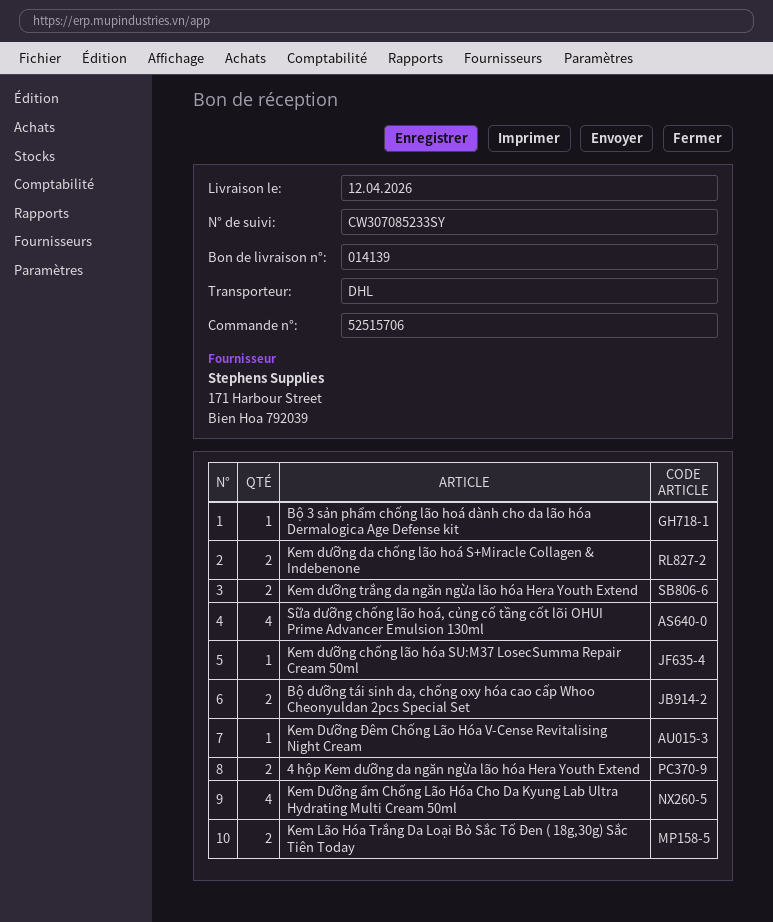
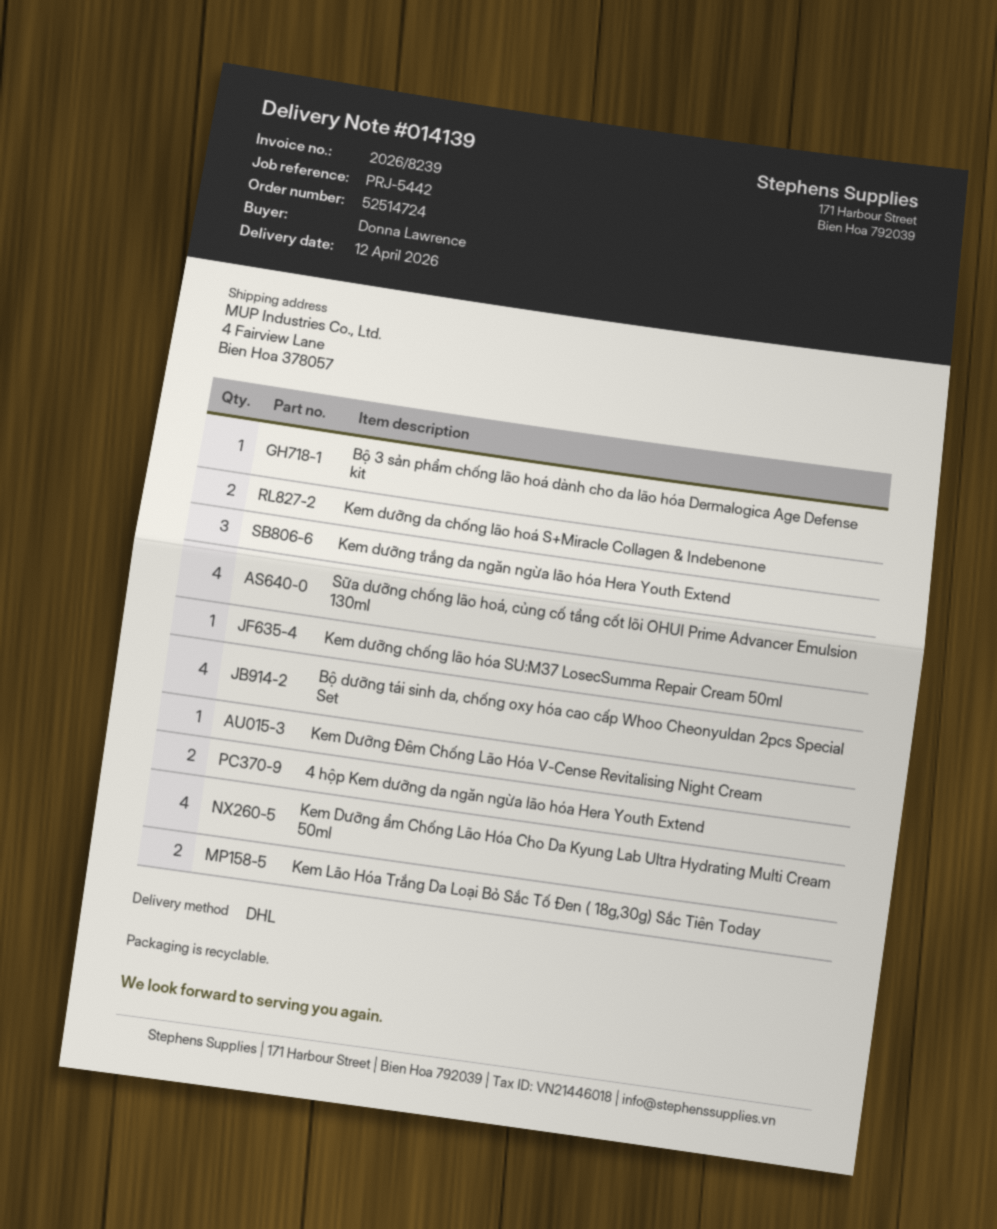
order number: 52515706 -> 52514724
Kem dưỡng trắng da ngăn ngừa lão hóa Hera Youth Extend: 2 -> 3
Bộ dưỡng tái sinh da, chống oxy hóa cao cấp Whoo Cheonyuldan 2pcs Special Set: 2 -> 4

